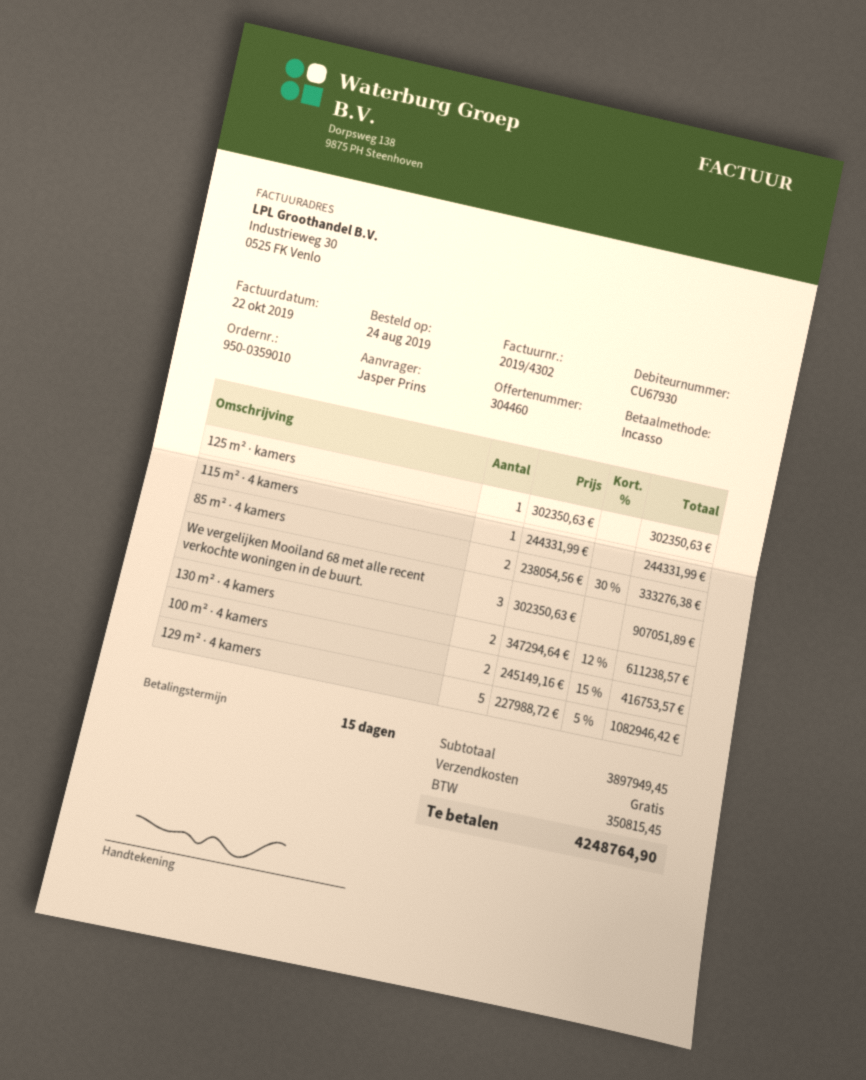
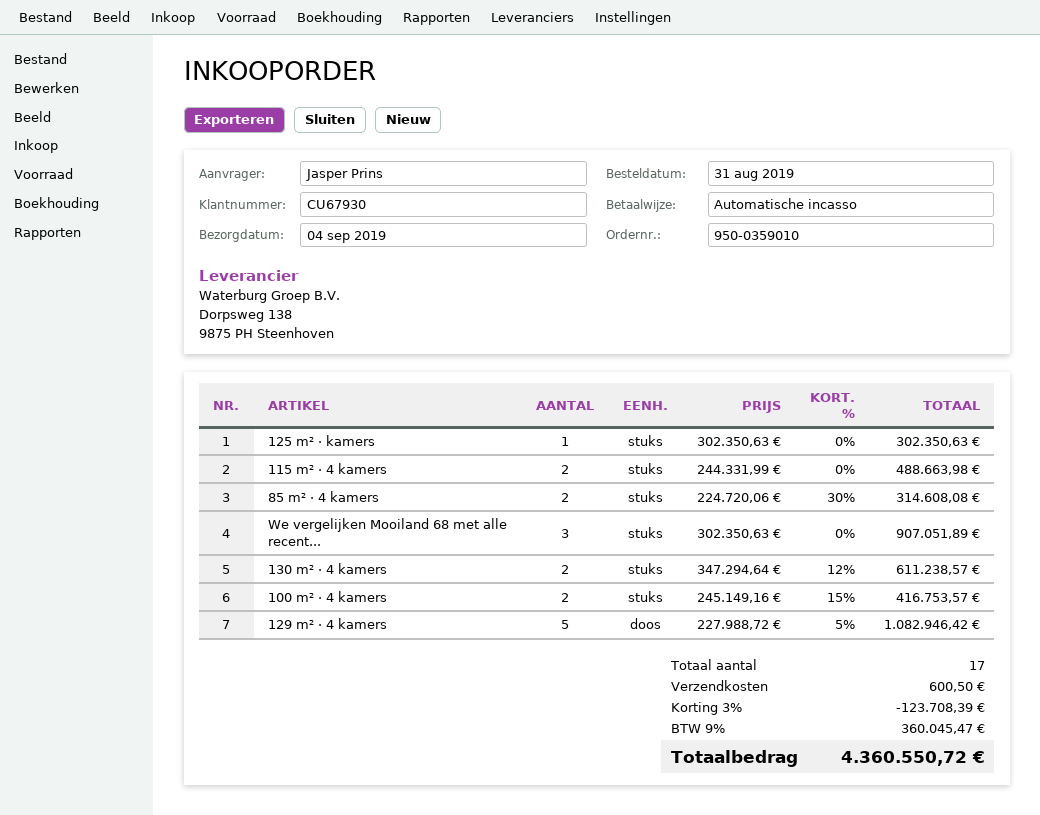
order date: 2019-08-24 -> 2019-08-31
115 m² · 4 kamers: 1 x 244331.99 = 244331.99 -> 2 x 244331.99 = 488663.98
85 m² · 4 kamers: 2 x 238054.56 - 30% = 333276.38 -> 2 x 224720.06 - 30% = 314608.08
discount: none -> 3% = 123708.39
shipping: 0.00 -> 600.50
tax: 350815.45 -> 360045.47
total: 4248764.90 -> 4360550.72

